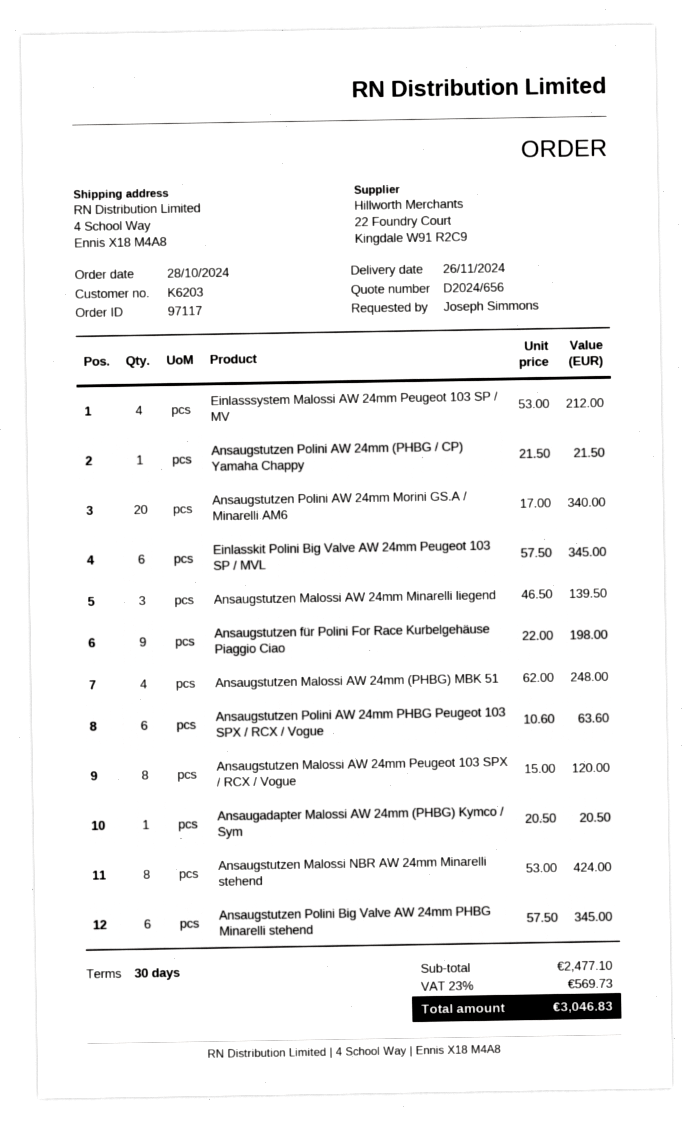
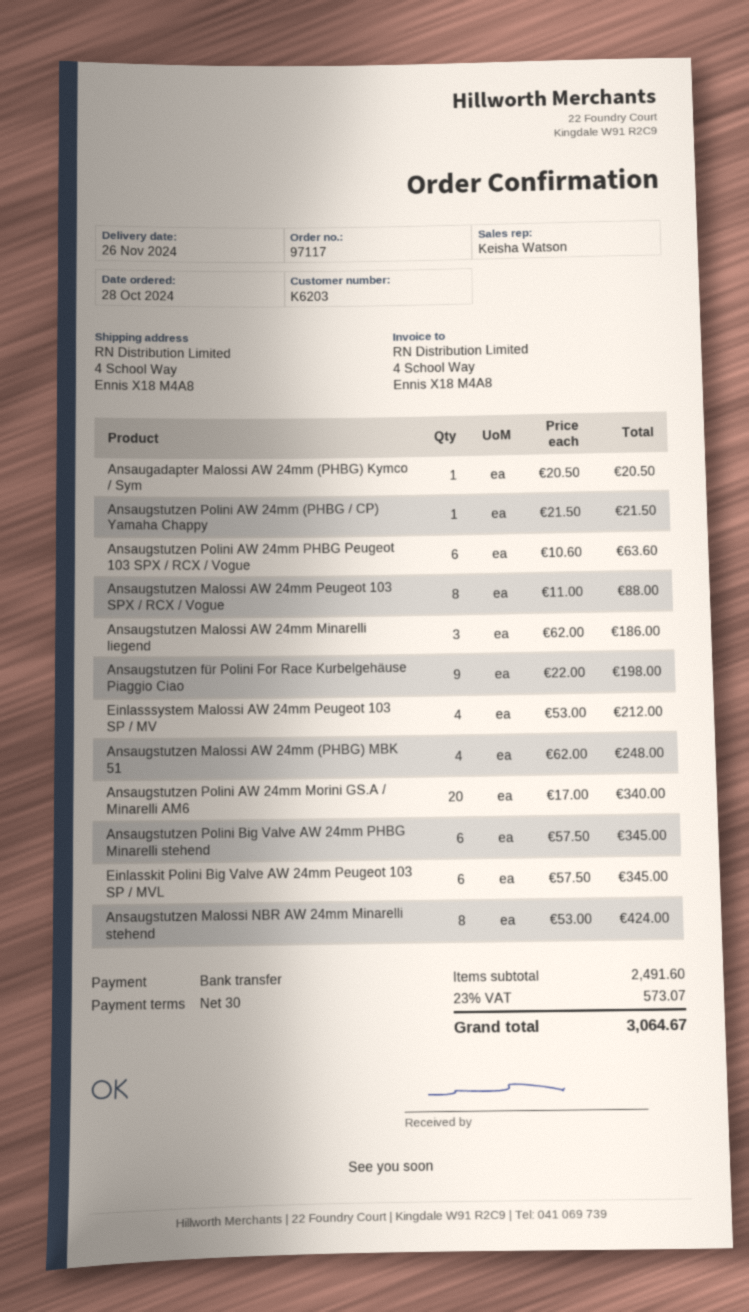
Ansaugstutzen Malossi AW 24mm Minarelli liegend: 3 x 46.50 = 139.50 -> 3 x 62.00 = 186.00
Ansaugstutzen Malossi AW 24mm Peugeot 103 SPX / RCX / Vogue: 8 x 15.00 = 120.00 -> 8 x 11.00 = 88.00
subtotal: 2477.10 -> 2491.60
tax: 23% = 569.73 -> 23% = 573.07
total: 3046.83 -> 3064.67

